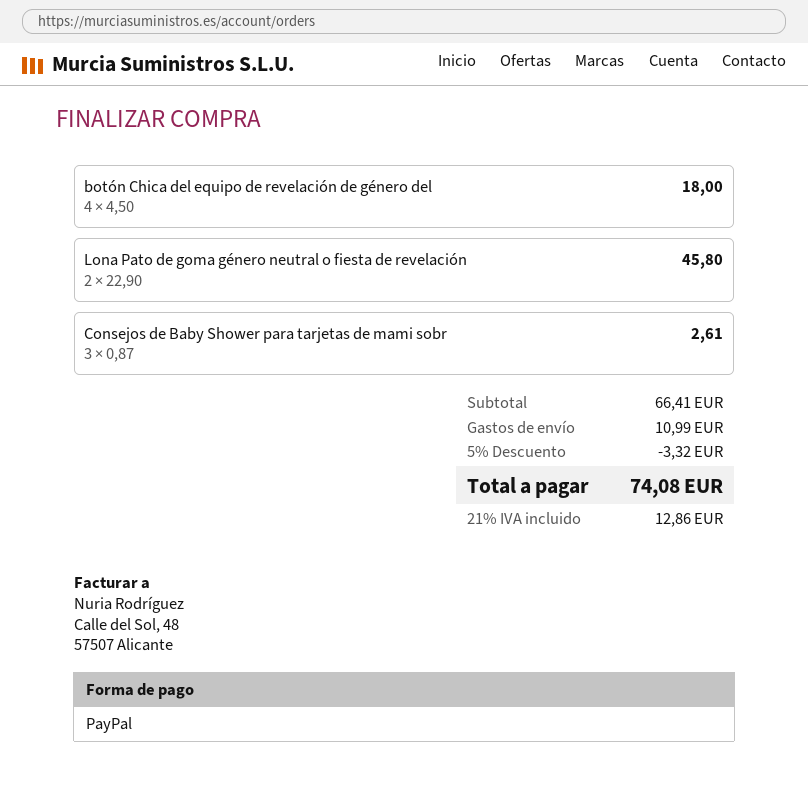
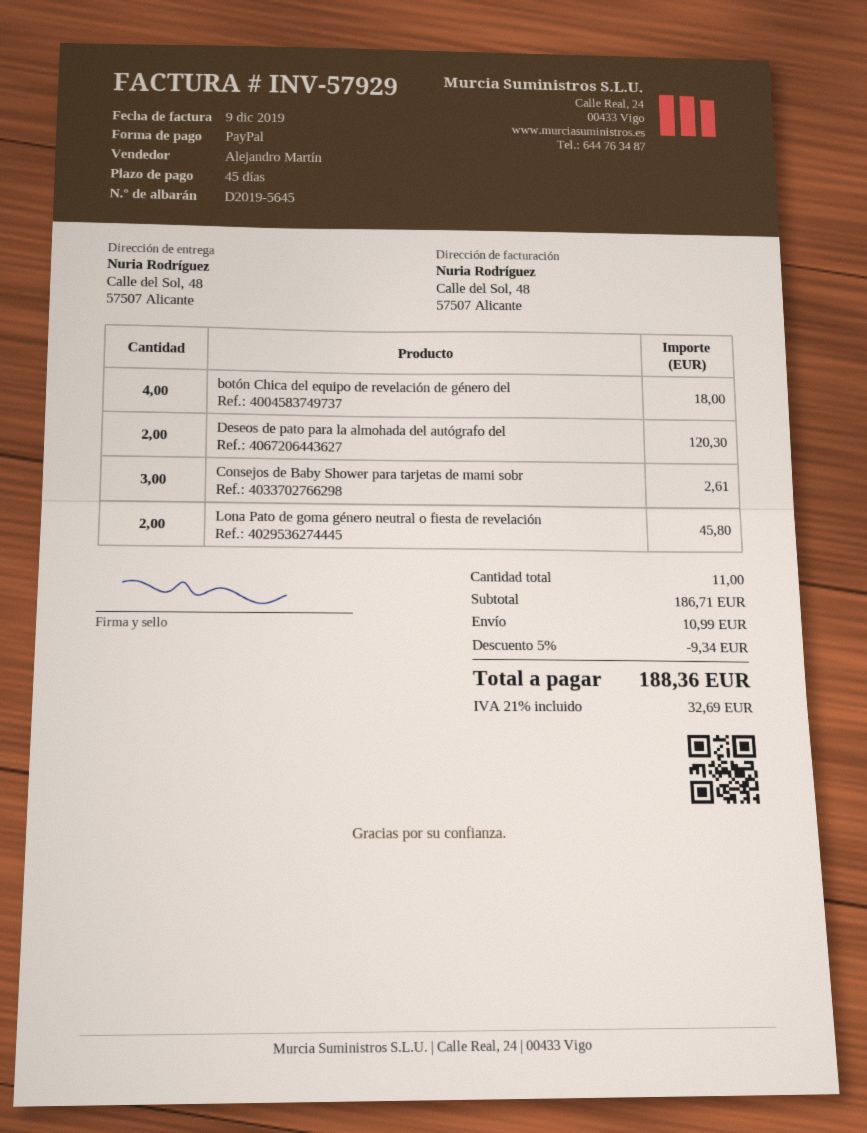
Deseos de pato para la almohada del autógrafo del: none -> 2 for 120.30
subtotal: 66.41 -> 186.71
discount: 5% = 3.32 -> 5% = 9.34
tax: 21% = 12.86 -> 21% = 32.69
total: 74.08 -> 188.36

